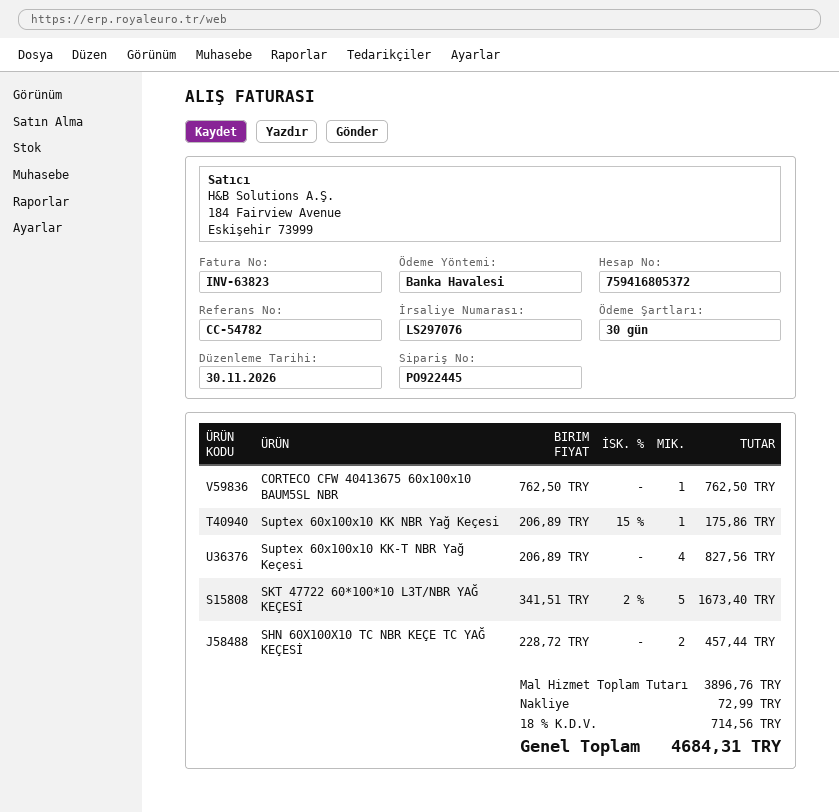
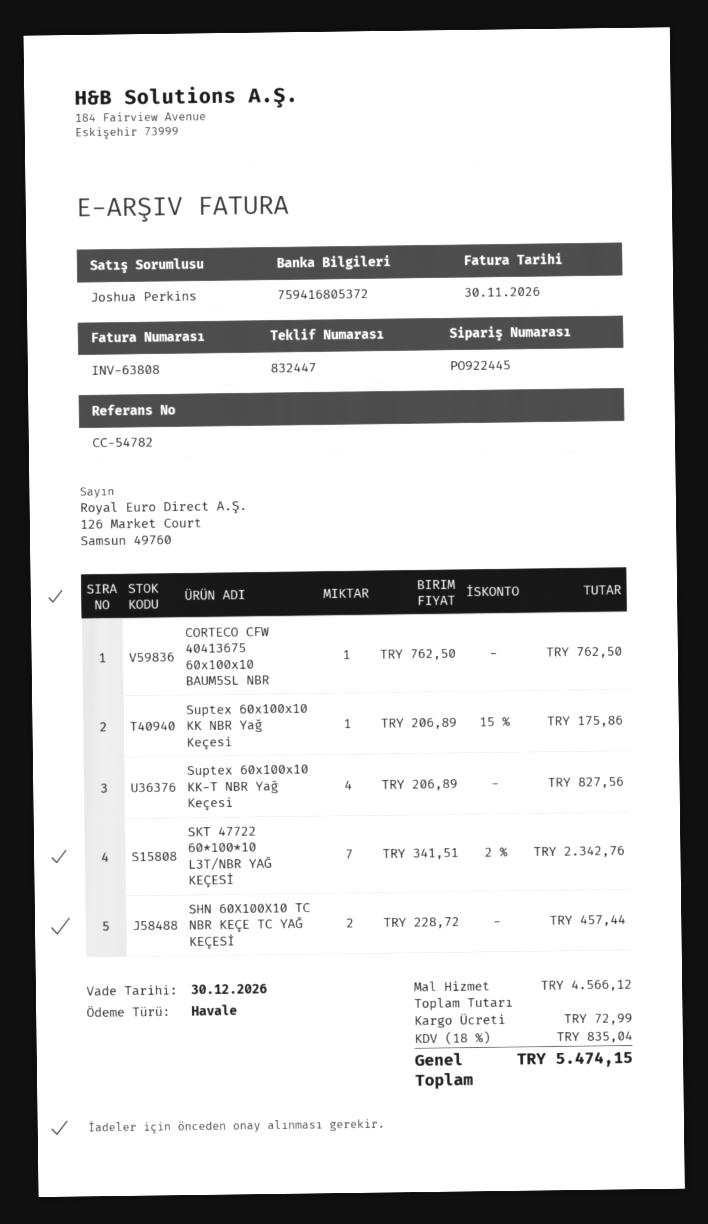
invoice number: INV-63823 -> INV-63808
SKT 47722 60*100*10 L3T/NBR YAĞ KEÇESİ: 5 x 341.51 - 2% = 1673.40 -> 7 x 341.51 - 2% = 2342.76
subtotal: 3896.76 -> 4566.12
tax: 18% = 714.56 -> 18% = 835.04
total: 4684.31 -> 5474.15

